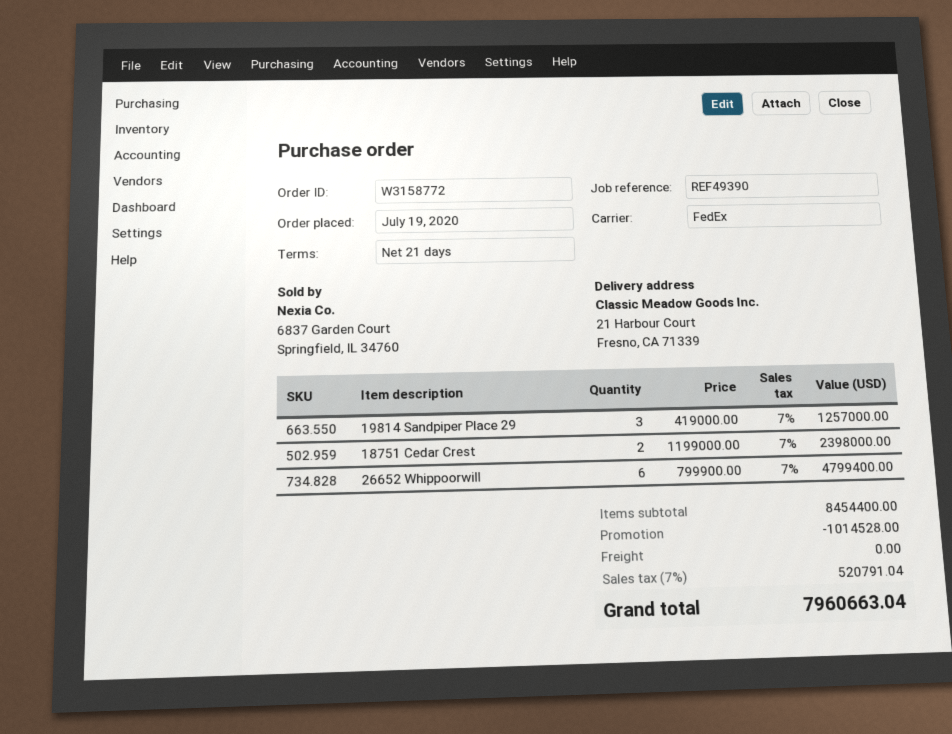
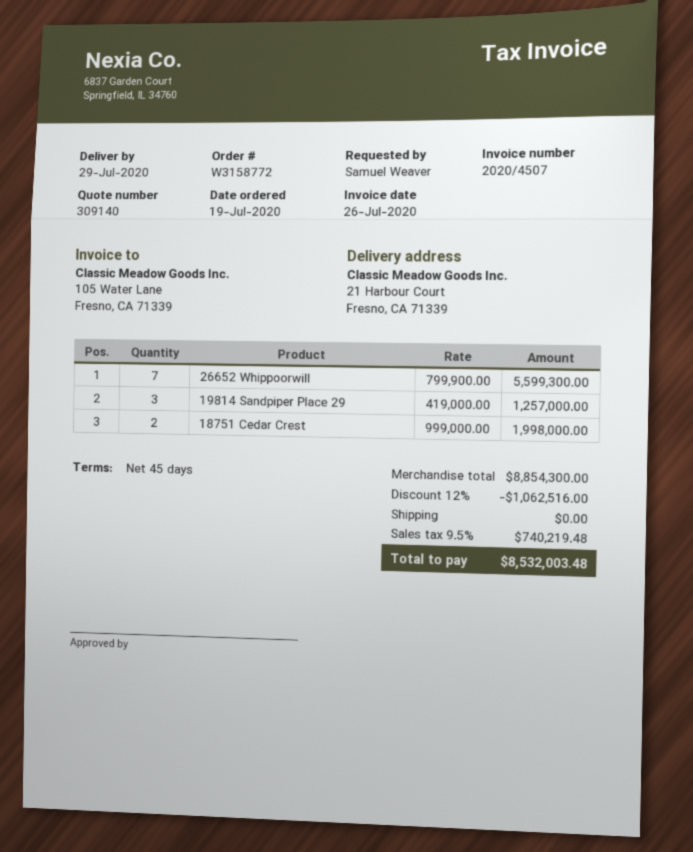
payment terms: 21 days -> 45 days
18751 Cedar Crest: 2 x 1199000.00 = 2398000.00 -> 2 x 999000.00 = 1998000.00
26652 Whippoorwill: 6 x 799900.00 = 4799400.00 -> 7 x 799900.00 = 5599300.00
subtotal: 8454400.00 -> 8854300.00
discount: 1014528.00 -> 1062516.00
tax: 7% = 520791.04 -> 9.5% = 740219.48
total: 7960663.04 -> 8532003.48

